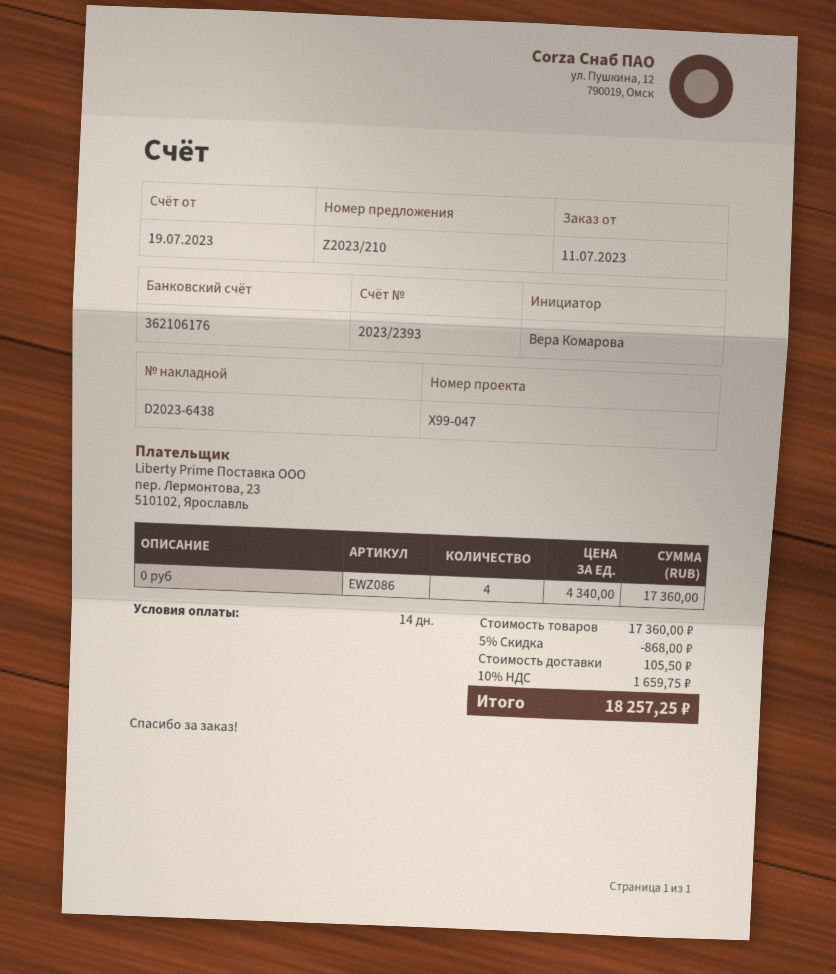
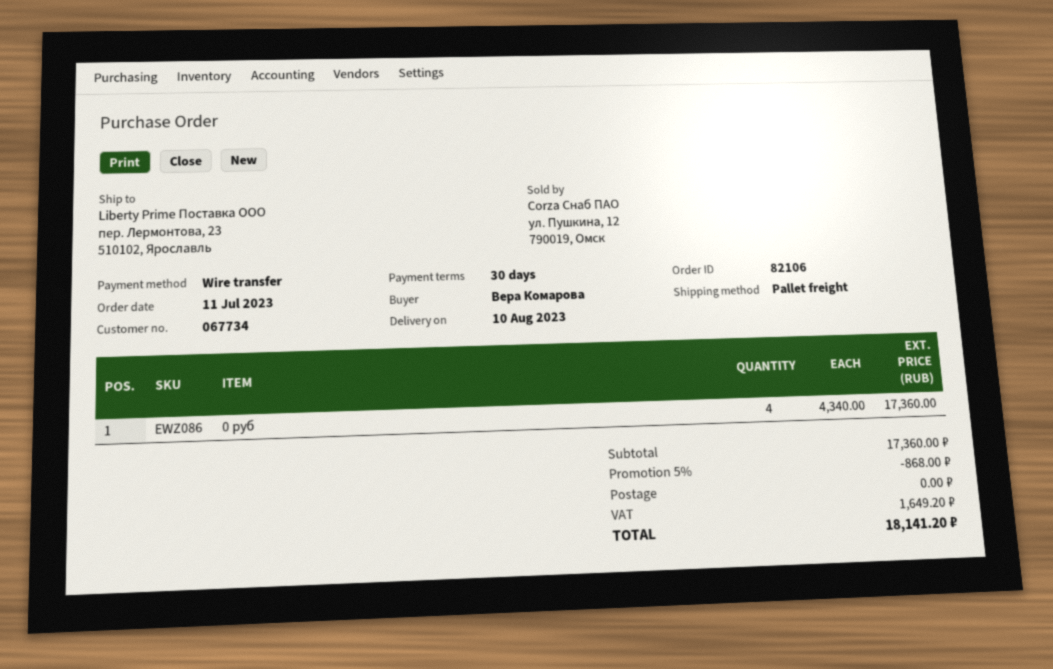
payment terms: 14 days -> 30 days
shipping: 105.50 -> 0.00
tax: 1659.75 -> 1649.20
total: 18257.25 -> 18141.20

